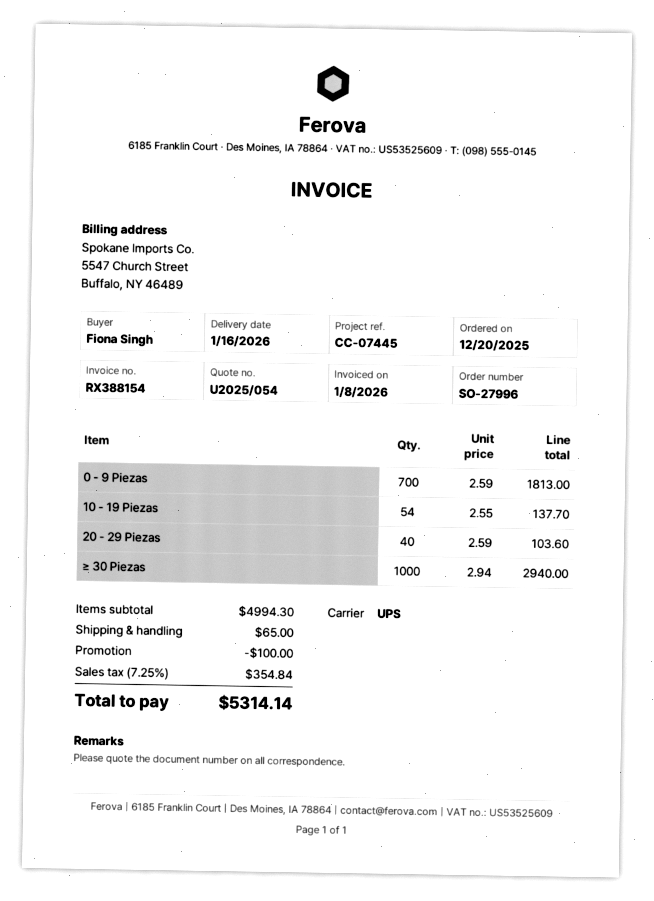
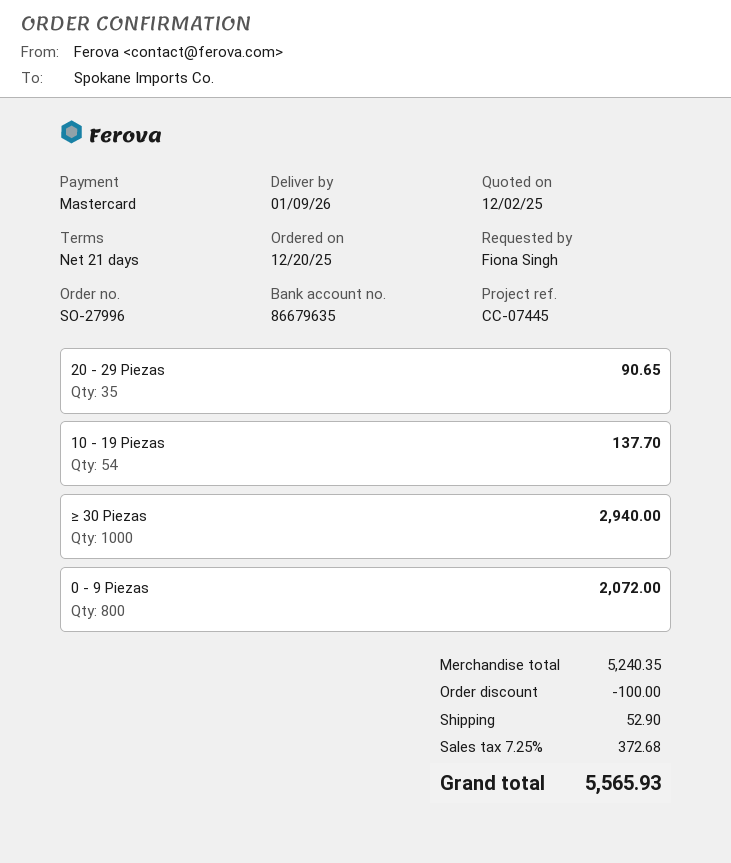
delivery date: 2026-01-16 -> 2026-01-09
0 - 9 Piezas: 700 for 1813.00 -> 800 for 2072.00
20 - 29 Piezas: 40 for 103.60 -> 35 for 90.65
subtotal: 4994.30 -> 5240.35
shipping: 65.00 -> 52.90
tax: 7.25% = 354.84 -> 7.25% = 372.68
total: 5314.14 -> 5565.93

